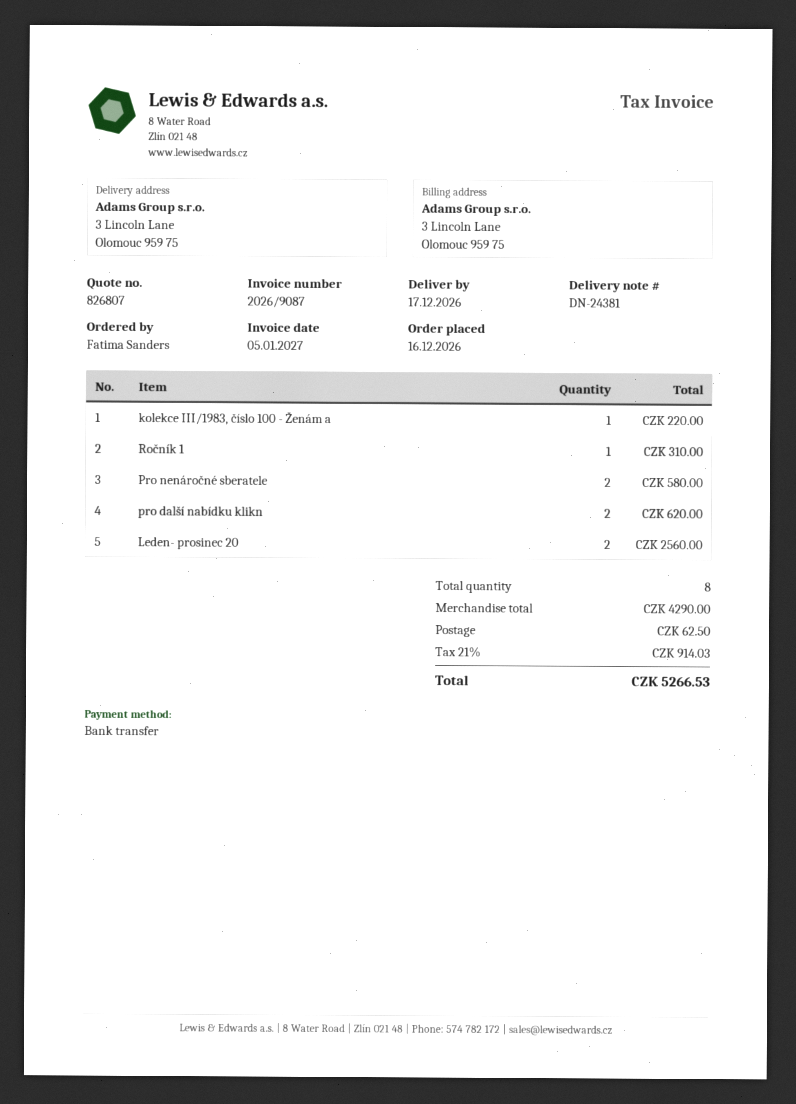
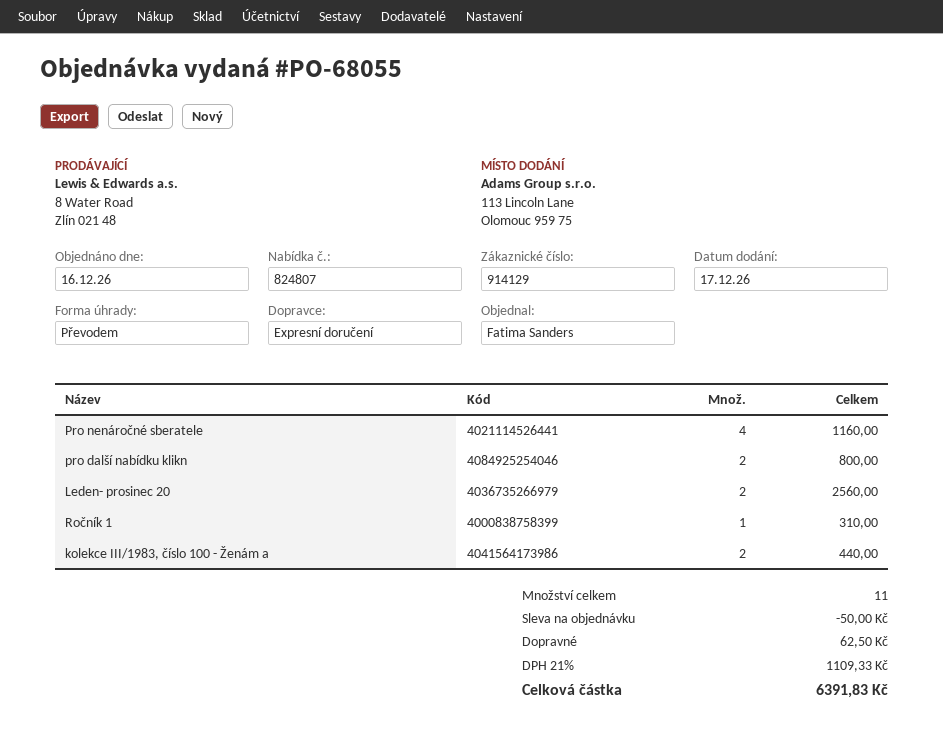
quote number: 826807 -> 824807
ship to: 3 Lincoln Lane, Olomouc 959 75 -> 113 Lincoln Lane, Olomouc 959 75
kolekce III/1983, číslo 100 - Ženám a: 1 for 220.00 -> 2 for 440.00
Pro nenáročné sberatele: 2 for 580.00 -> 4 for 1160.00
pro další nabídku klikn: 2 for 620.00 -> 2 for 800.00
total quantity: 8 -> 11
discount: none -> 50.00
tax: 21% = 914.03 -> 21% = 1109.33
total: 5266.53 -> 6391.83

